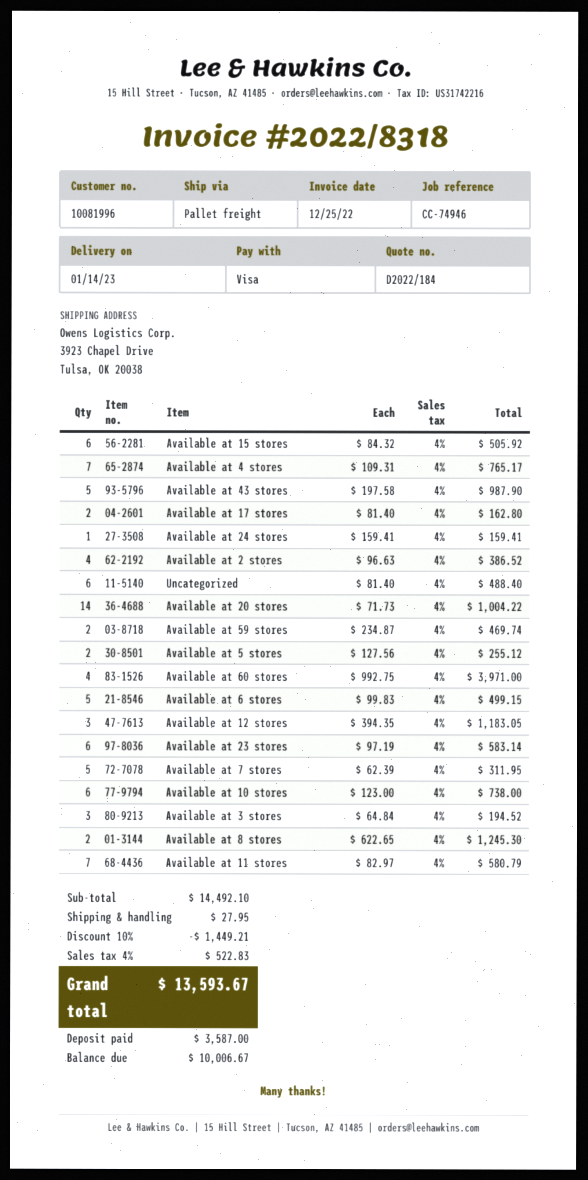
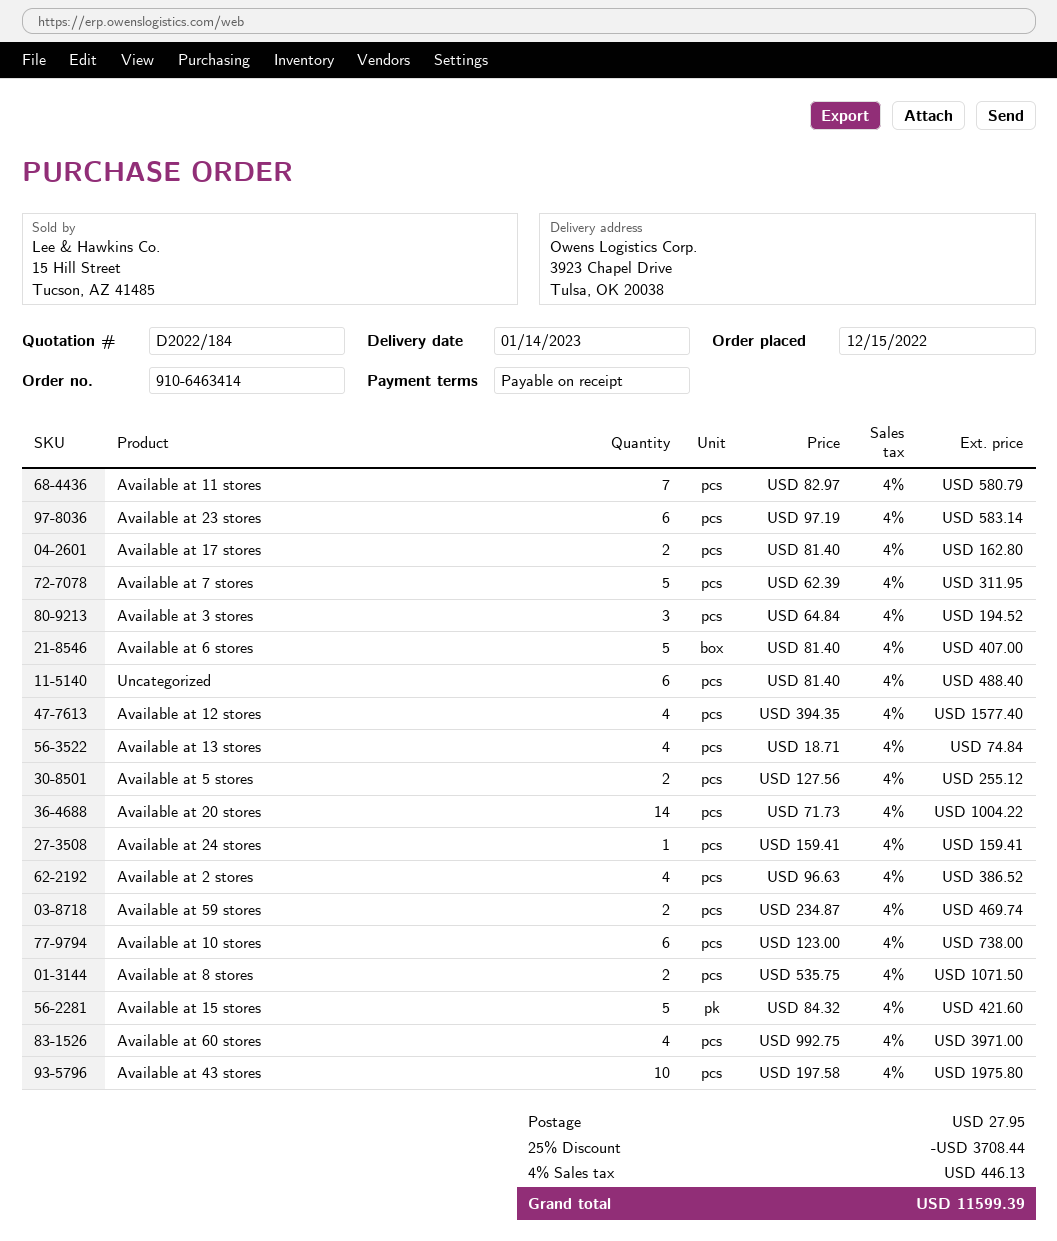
Available at 15 stores: 6 x 84.32 = 505.92 -> 5 x 84.32 = 421.60
Available at 4 stores: 7 x 109.31 = 765.17 -> none
Available at 43 stores: 5 x 197.58 = 987.90 -> 10 x 197.58 = 1975.80
Available at 6 stores: 5 x 99.83 = 499.15 -> 5 x 81.40 = 407.00
Available at 12 stores: 3 x 394.35 = 1183.05 -> 4 x 394.35 = 1577.40
Available at 8 stores: 2 x 622.65 = 1245.30 -> 2 x 535.75 = 1071.50
Available at 13 stores: none -> 4 x 18.71 = 74.84
discount: 10% = 1449.21 -> 25% = 3708.44
tax: 4% = 522.83 -> 4% = 446.13
total: 13593.67 -> 11599.39

